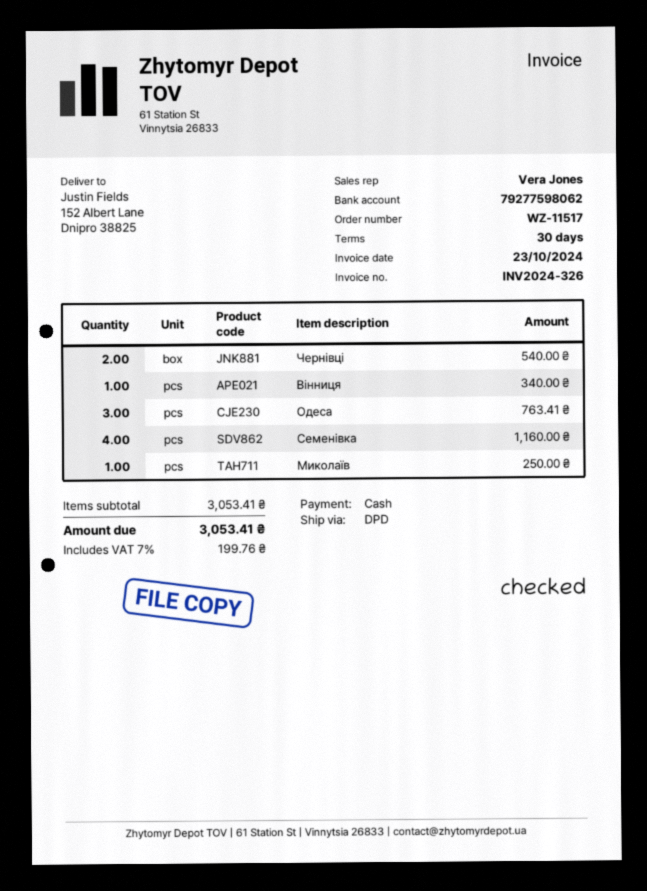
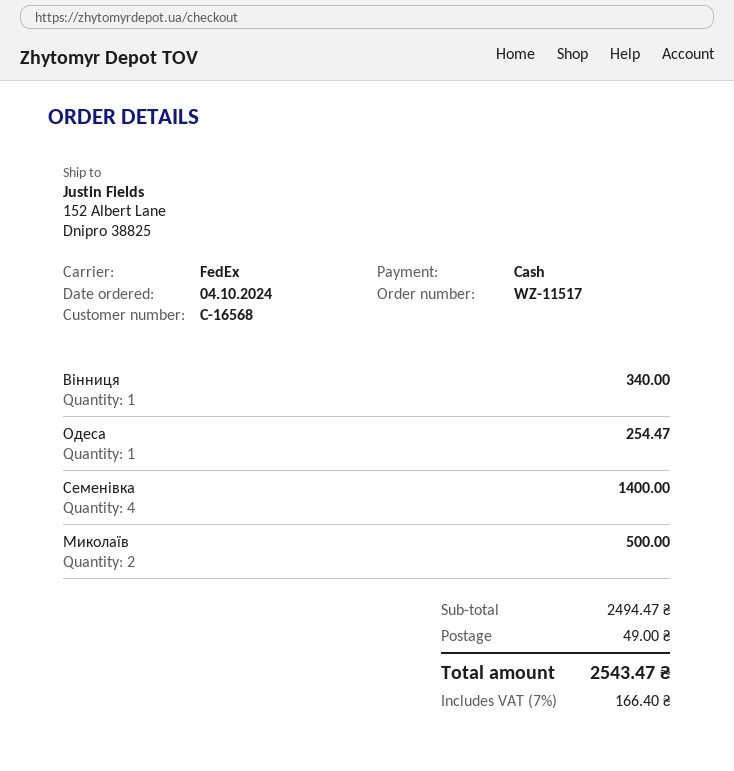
shipping method: DPD -> FedEx
Чернівці: 2 for 540.00 -> none
Одеса: 3 for 763.41 -> 1 for 254.47
Семенівка: 4 for 1160.00 -> 4 for 1400.00
Миколаїв: 1 for 250.00 -> 2 for 500.00
subtotal: 3053.41 -> 2494.47
shipping: none -> 49.00
tax: 7% = 199.76 -> 7% = 166.40
total: 3053.41 -> 2543.47

